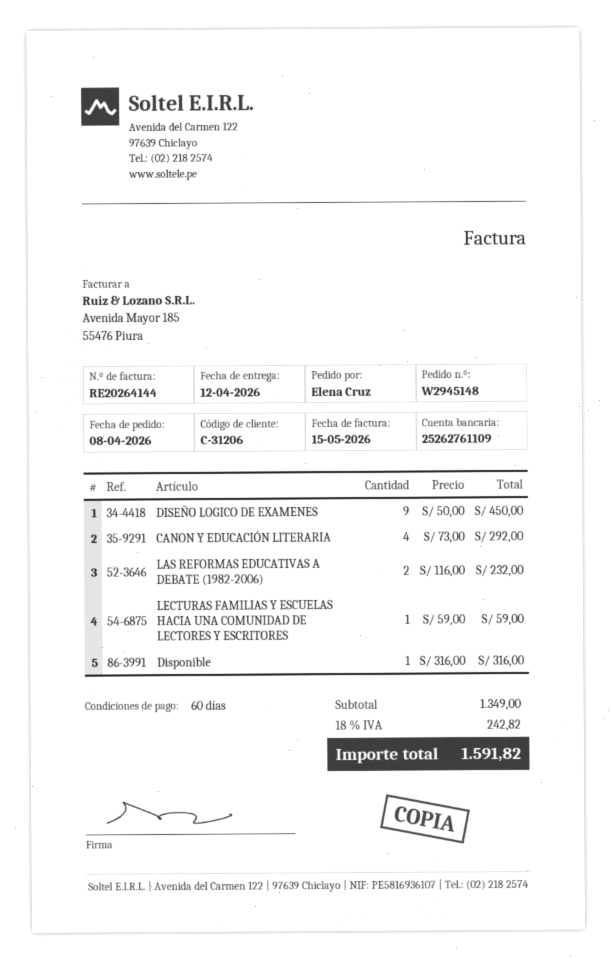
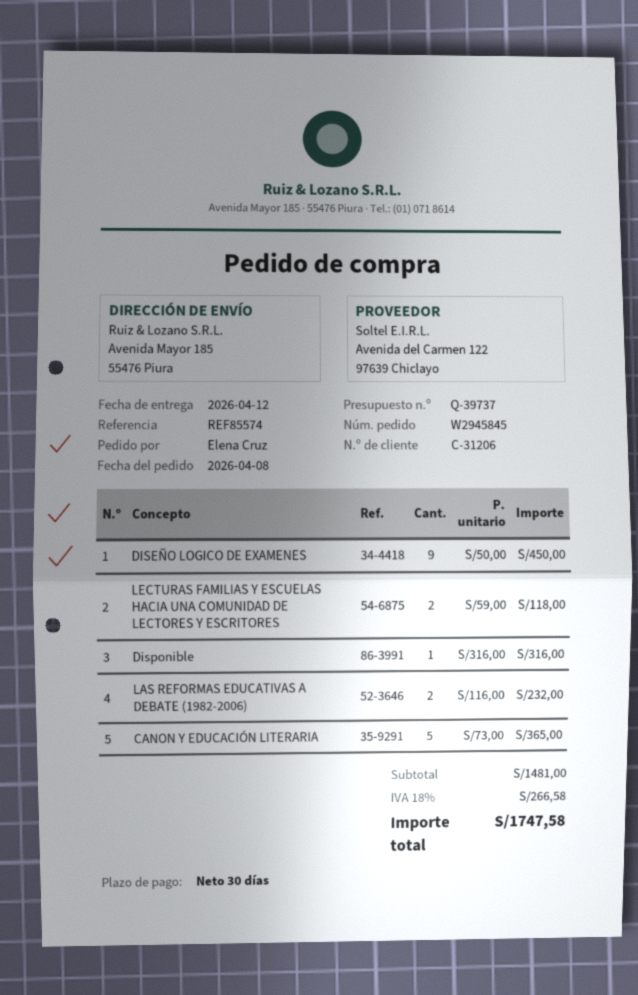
order number: W2945148 -> W2945845
payment terms: 60 days -> 30 days
CANON Y EDUCACIÓN LITERARIA: 4 x 73.00 = 292.00 -> 5 x 73.00 = 365.00
LECTURAS FAMILIAS Y ESCUELAS HACIA UNA COMUNIDAD DE LECTORES Y ESCRITORES: 1 x 59.00 = 59.00 -> 2 x 59.00 = 118.00
subtotal: 1349.00 -> 1481.00
tax: 18% = 242.82 -> 18% = 266.58
total: 1591.82 -> 1747.58

